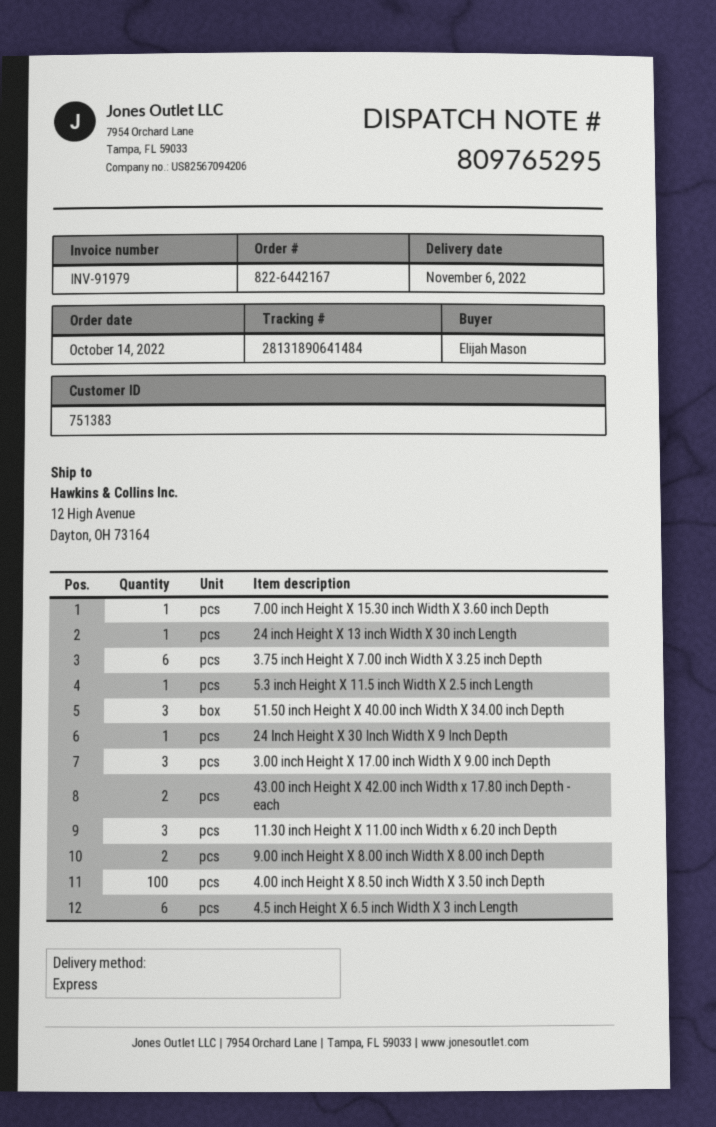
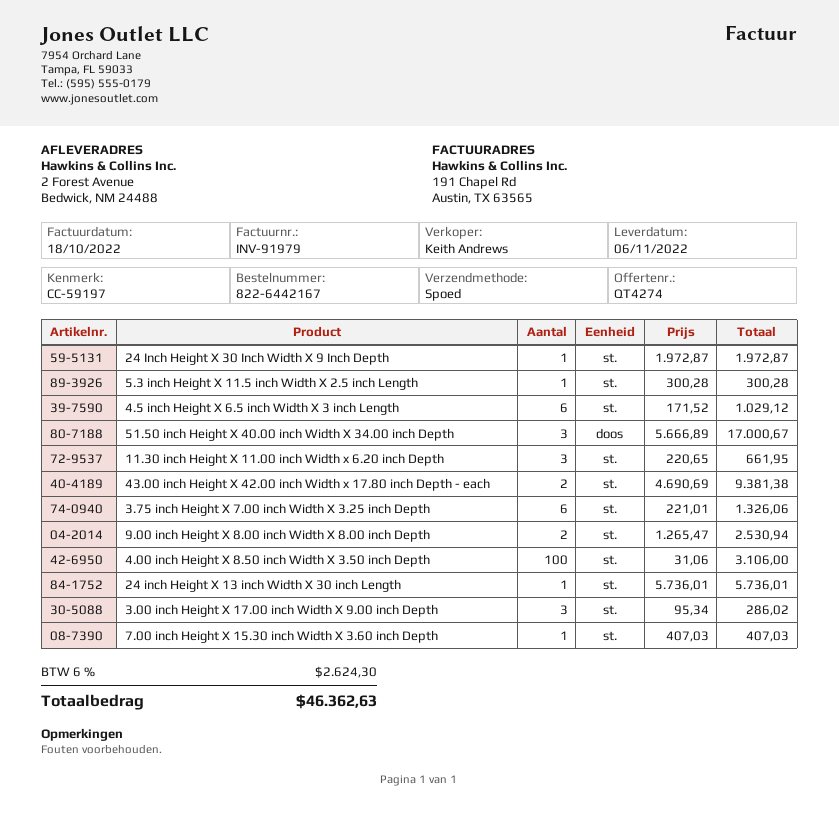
ship to: 12 High Avenue, Dayton, OH 73164 -> 2 Forest Avenue, Bedwick, NM 24488

